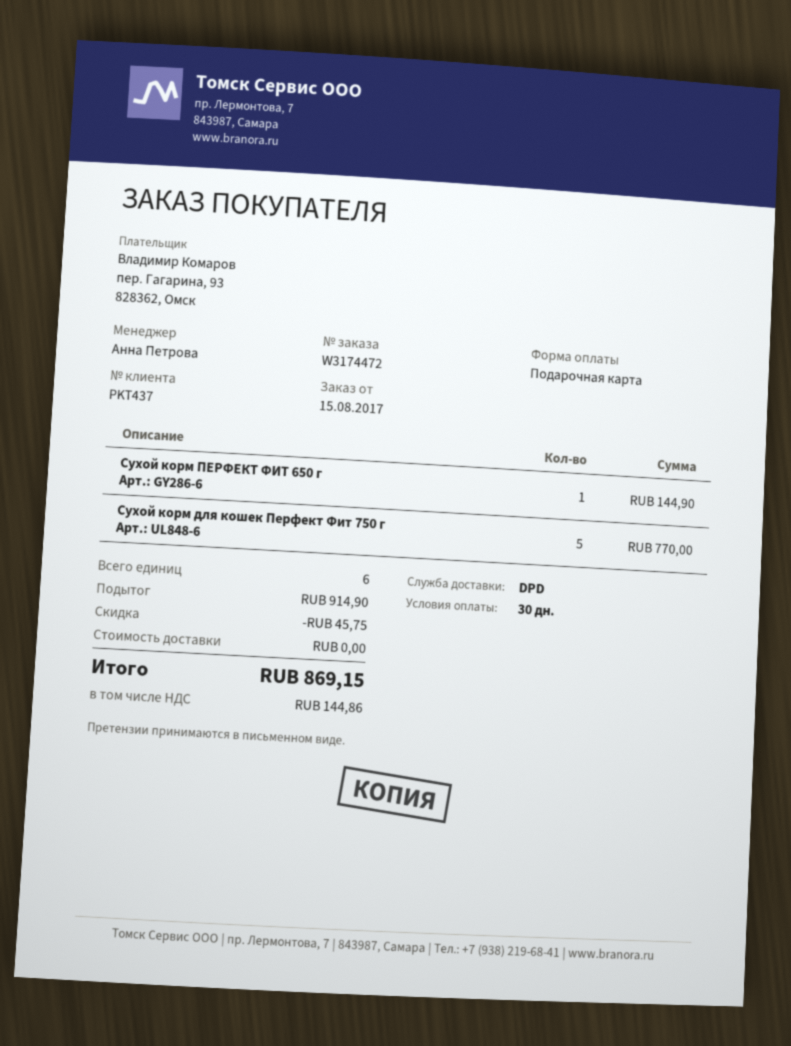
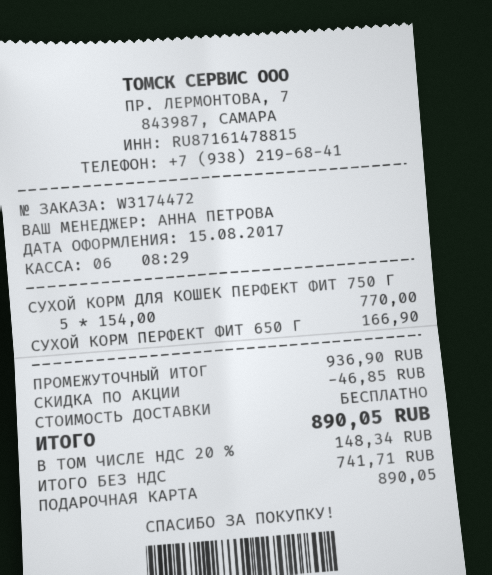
Сухой корм ПЕРФЕКТ ФИТ 650 г: 1 for 144.90 -> 1 for 166.90
subtotal: 914.90 -> 936.90
discount: 45.75 -> 46.85
tax: 144.86 -> 148.34
total: 869.15 -> 890.05

